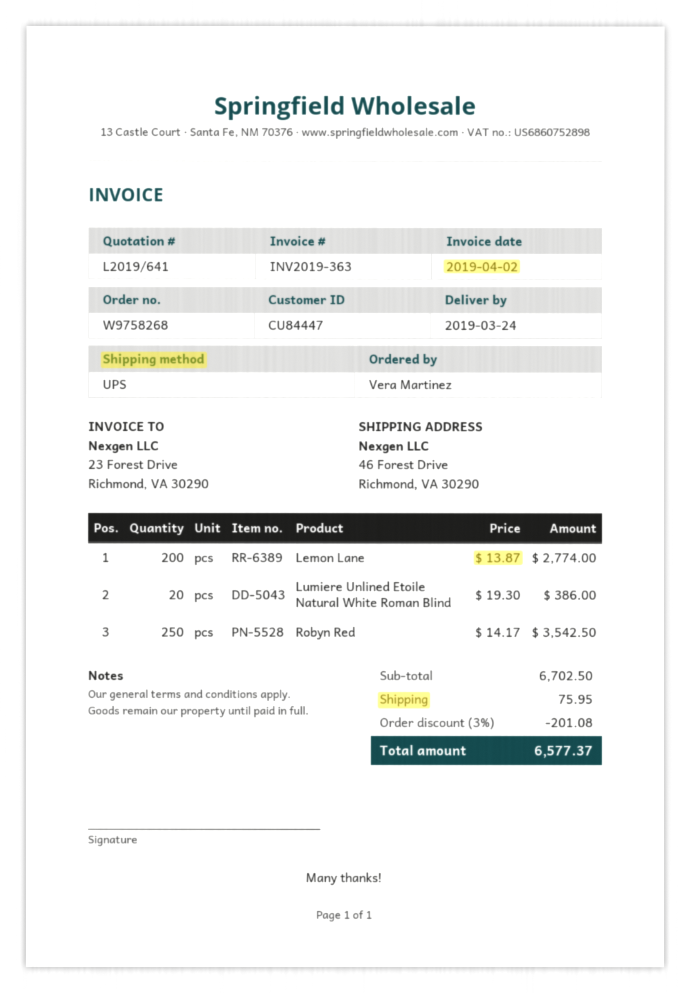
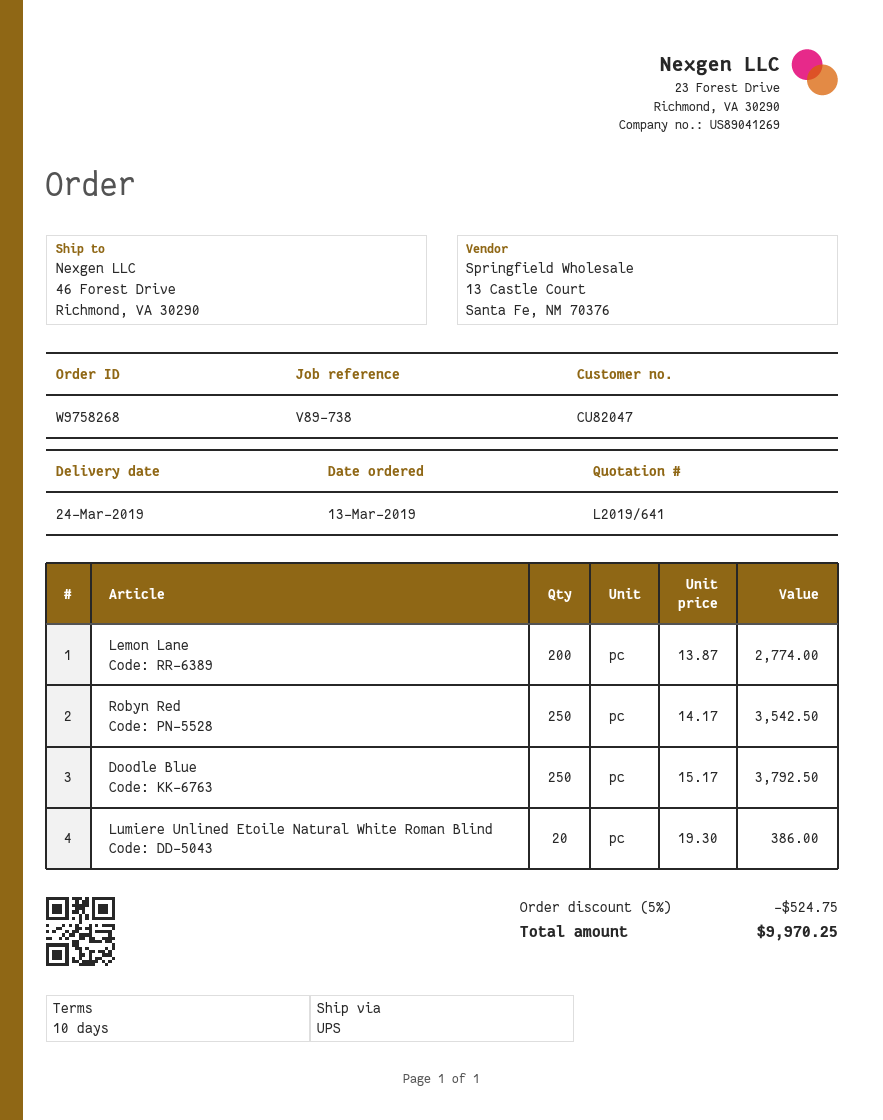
customer number: CU84447 -> CU82047
Doodle Blue: none -> 250 x 15.17 = 3792.50
discount: 3% = 201.08 -> 5% = 524.75
shipping: 75.95 -> none
total: 6577.37 -> 9970.25

